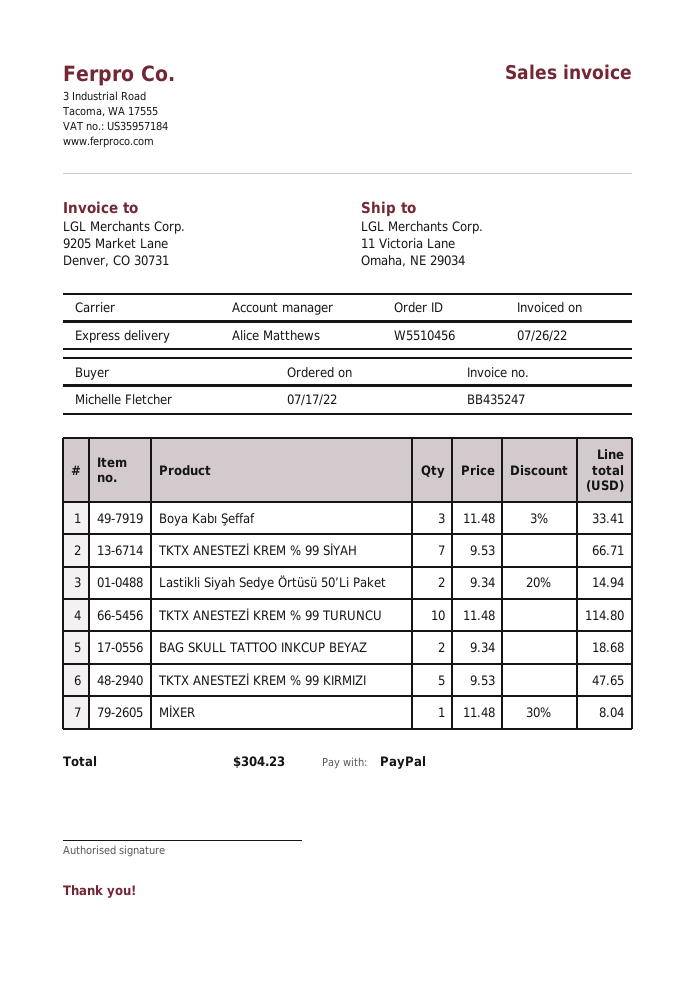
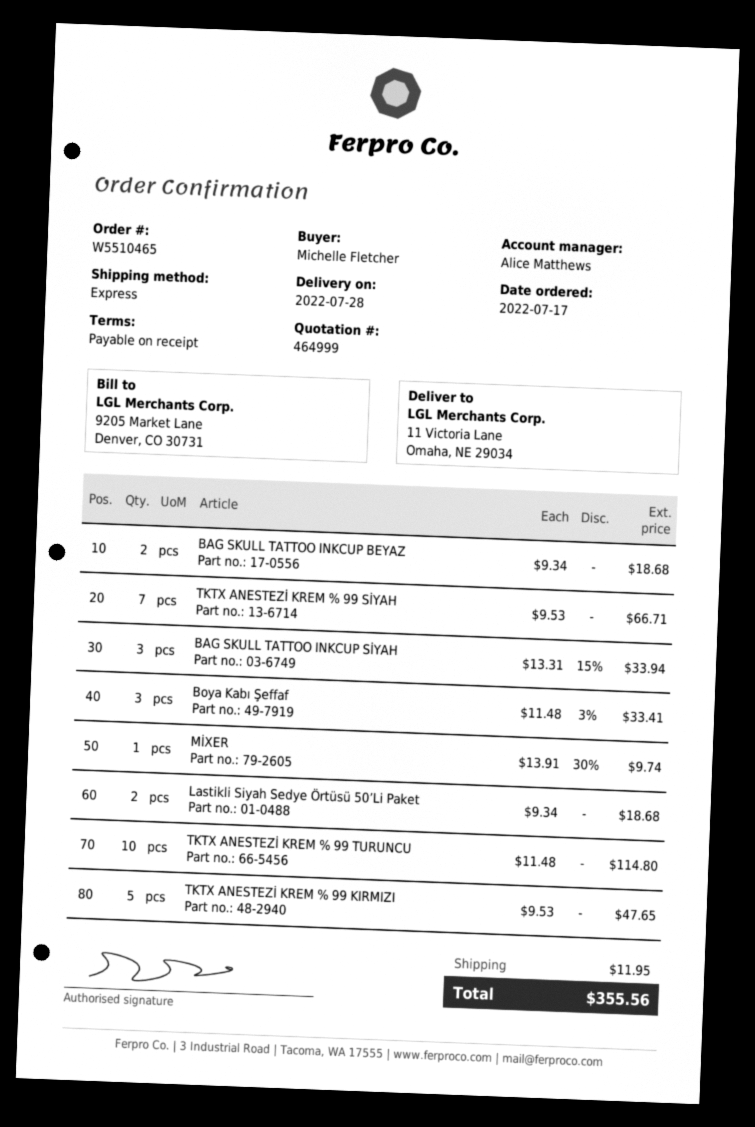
order number: W5510456 -> W5510465
Lastikli Siyah Sedye Örtüsü 50’Li Paket: 2 x 9.34 - 20% = 14.94 -> 2 x 9.34 = 18.68
MİXER: 1 x 11.48 - 30% = 8.04 -> 1 x 13.91 - 30% = 9.74
BAG SKULL TATTOO INKCUP SİYAH: none -> 3 x 13.31 - 15% = 33.94
shipping: none -> 11.95
total: 304.23 -> 355.56

